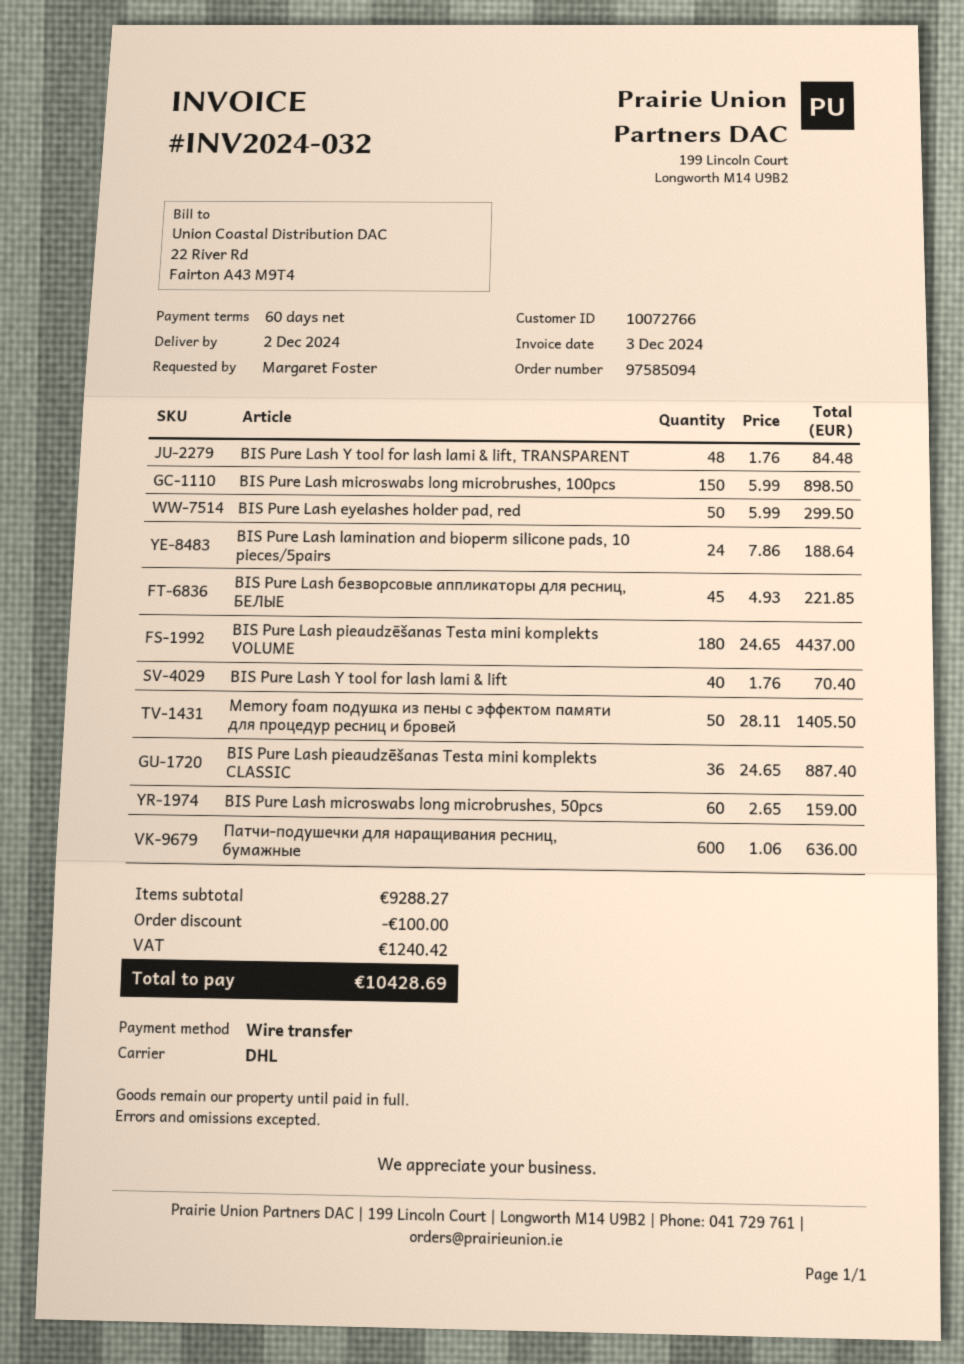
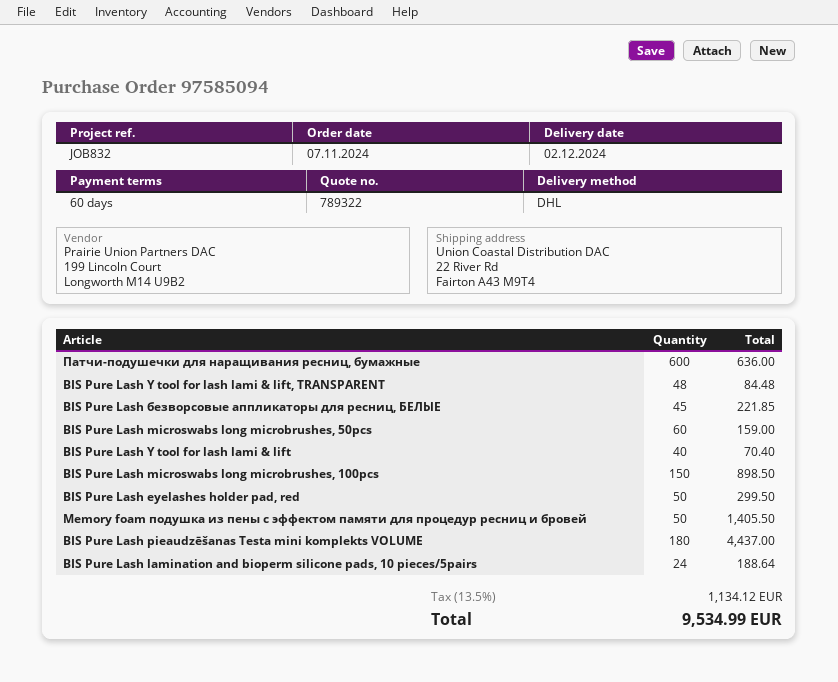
BIS Pure Lash pieaudzēšanas Testa mini komplekts CLASSIC: 36 for 887.40 -> none
discount: 100.00 -> none
tax: 1240.42 -> 1134.12
total: 10428.69 -> 9534.99

